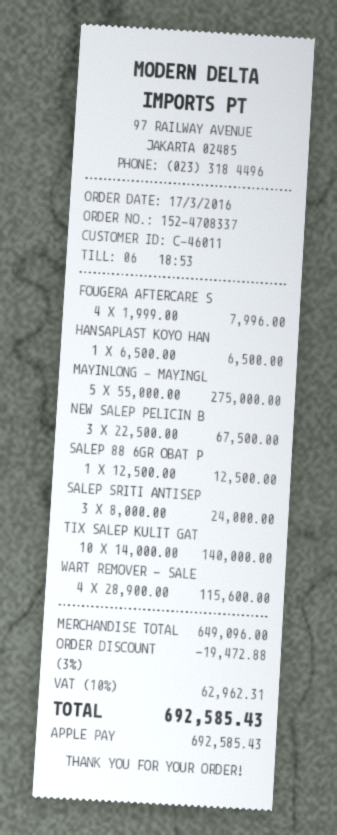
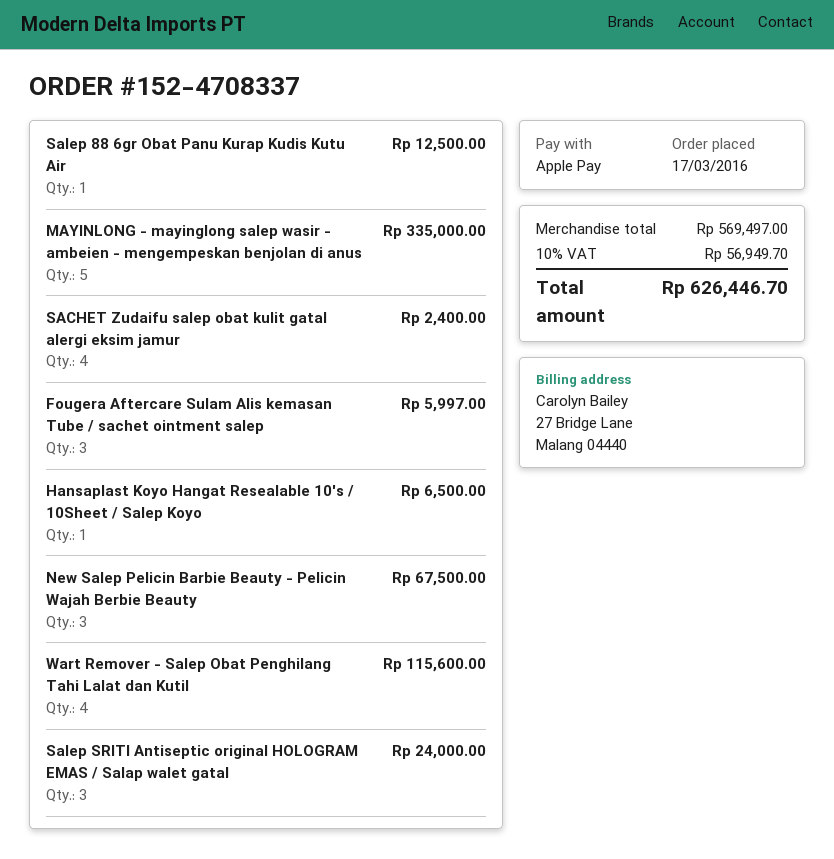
FOUGERA AFTERCARE S: 4 for 7996.00 -> 3 for 5997.00
MAYINLONG - MAYINGL: 5 for 275000.00 -> 5 for 335000.00
TIX SALEP KULIT GAT: 10 for 140000.00 -> none
SACHET Zudaifu salep obat kulit gatal alergi eksim jamur: none -> 4 for 2400.00
subtotal: 649096.00 -> 569497.00
discount: 3% = 19472.88 -> none
tax: 10% = 62962.31 -> 10% = 56949.70
total: 692585.43 -> 626446.70

